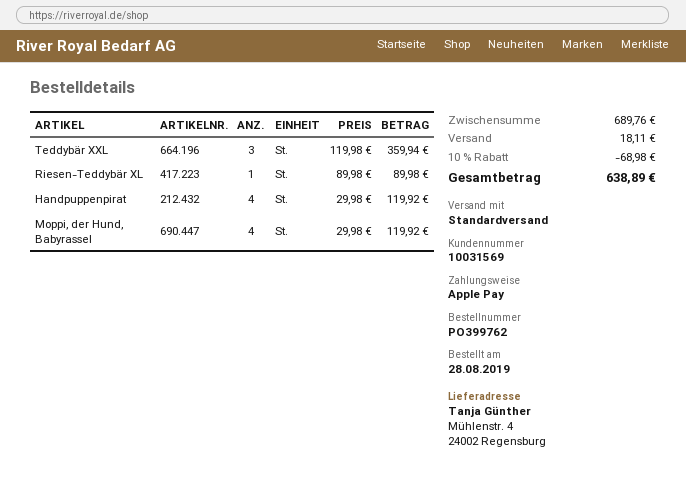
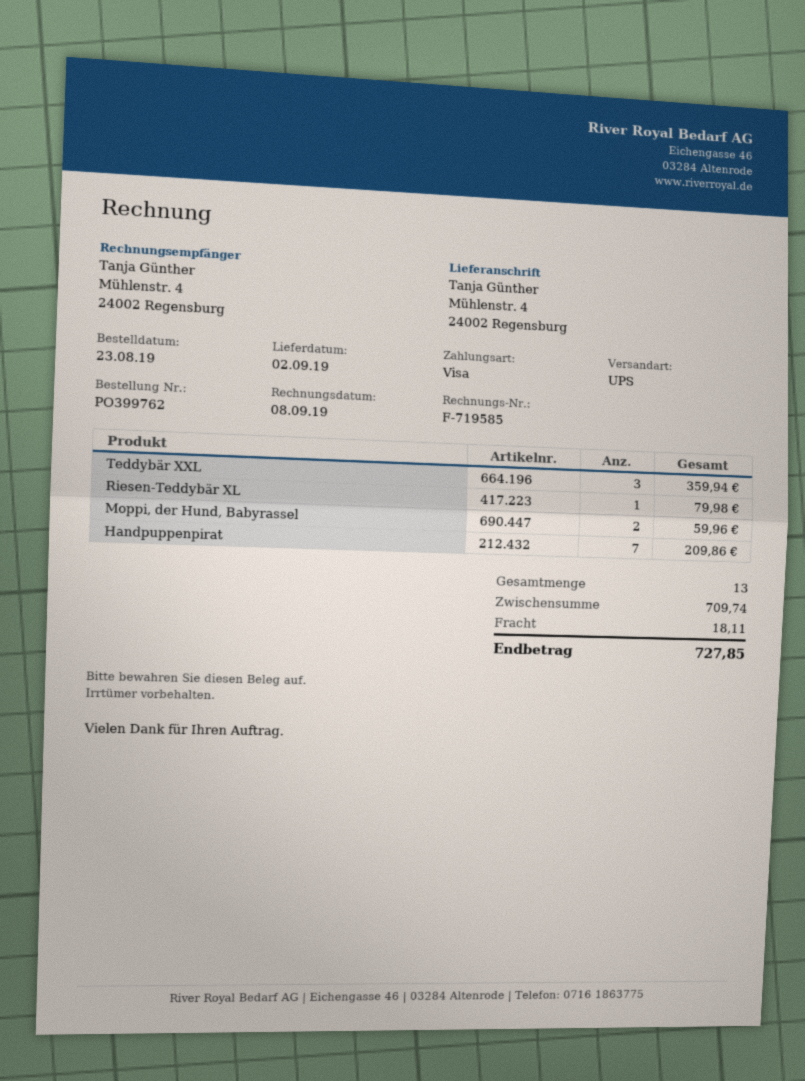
order date: 2019-08-28 -> 2019-08-23
payment method: Apple Pay -> Visa
shipping method: standard -> UPS
Riesen-Teddybär XL: 1 for 89.98 -> 1 for 79.98
Handpuppenpirat: 4 for 119.92 -> 7 for 209.86
Moppi, der Hund, Babyrassel: 4 for 119.92 -> 2 for 59.96
subtotal: 689.76 -> 709.74
discount: 10% = 68.98 -> none
total: 638.89 -> 727.85

